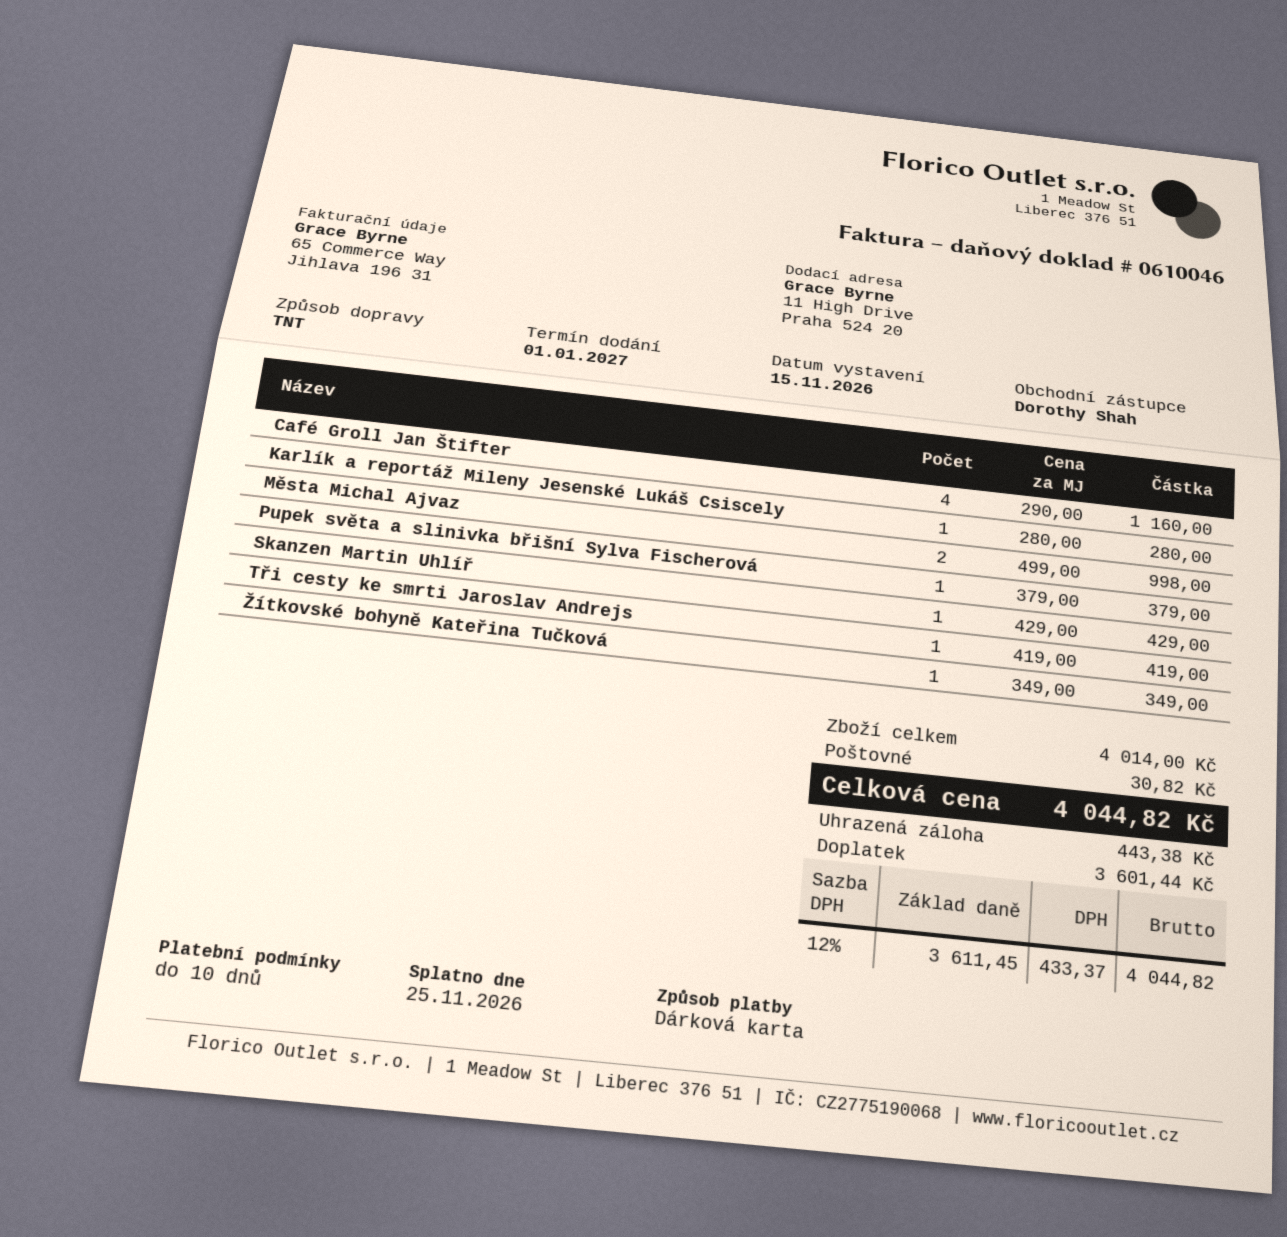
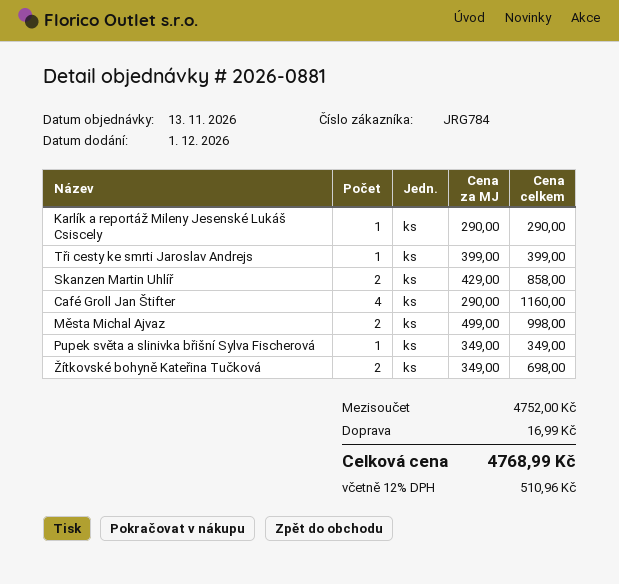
delivery date: 2027-01-01 -> 2026-12-01
Karlík a reportáž Mileny Jesenské Lukáš Csiscely: 1 x 280.00 = 280.00 -> 1 x 290.00 = 290.00
Pupek světa a slinivka břišní Sylva Fischerová: 1 x 379.00 = 379.00 -> 1 x 349.00 = 349.00
Skanzen Martin Uhlíř: 1 x 429.00 = 429.00 -> 2 x 429.00 = 858.00
Tři cesty ke smrti Jaroslav Andrejs: 1 x 419.00 = 419.00 -> 1 x 399.00 = 399.00
Žítkovské bohyně Kateřina Tučková: 1 x 349.00 = 349.00 -> 2 x 349.00 = 698.00
subtotal: 4014.00 -> 4752.00
shipping: 30.82 -> 16.99
tax: 12% = 433.37 -> 12% = 510.96
total: 4044.82 -> 4768.99

